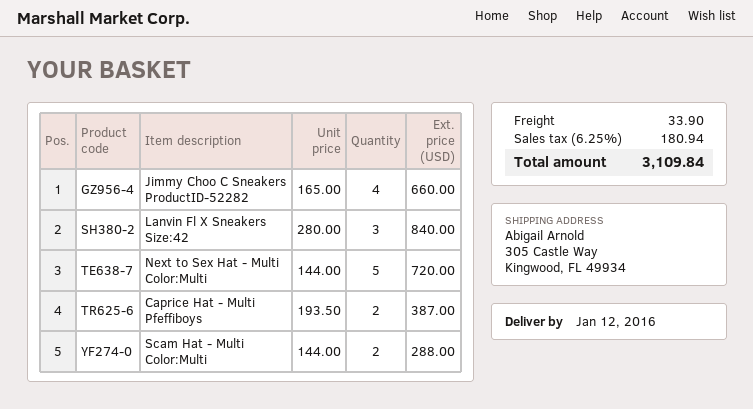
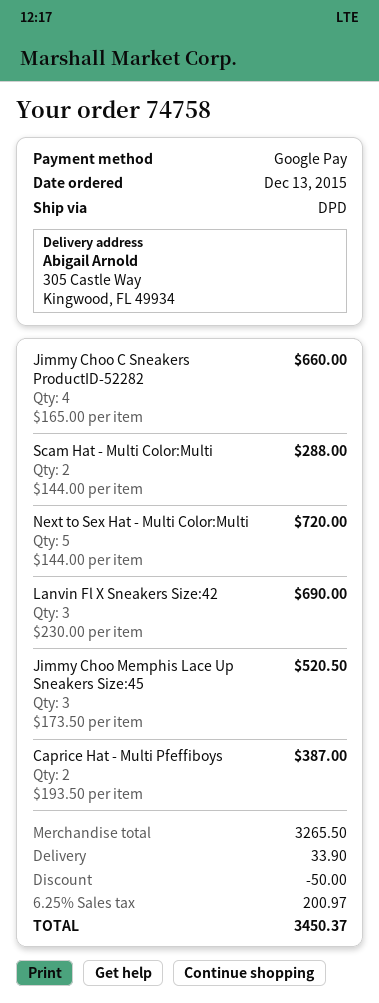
Lanvin Fl X Sneakers Size:42: 3 x 280.00 = 840.00 -> 3 x 230.00 = 690.00
Jimmy Choo Memphis Lace Up Sneakers Size:45: none -> 3 x 173.50 = 520.50
discount: none -> 50.00
tax: 6.25% = 180.94 -> 6.25% = 200.97
total: 3109.84 -> 3450.37

